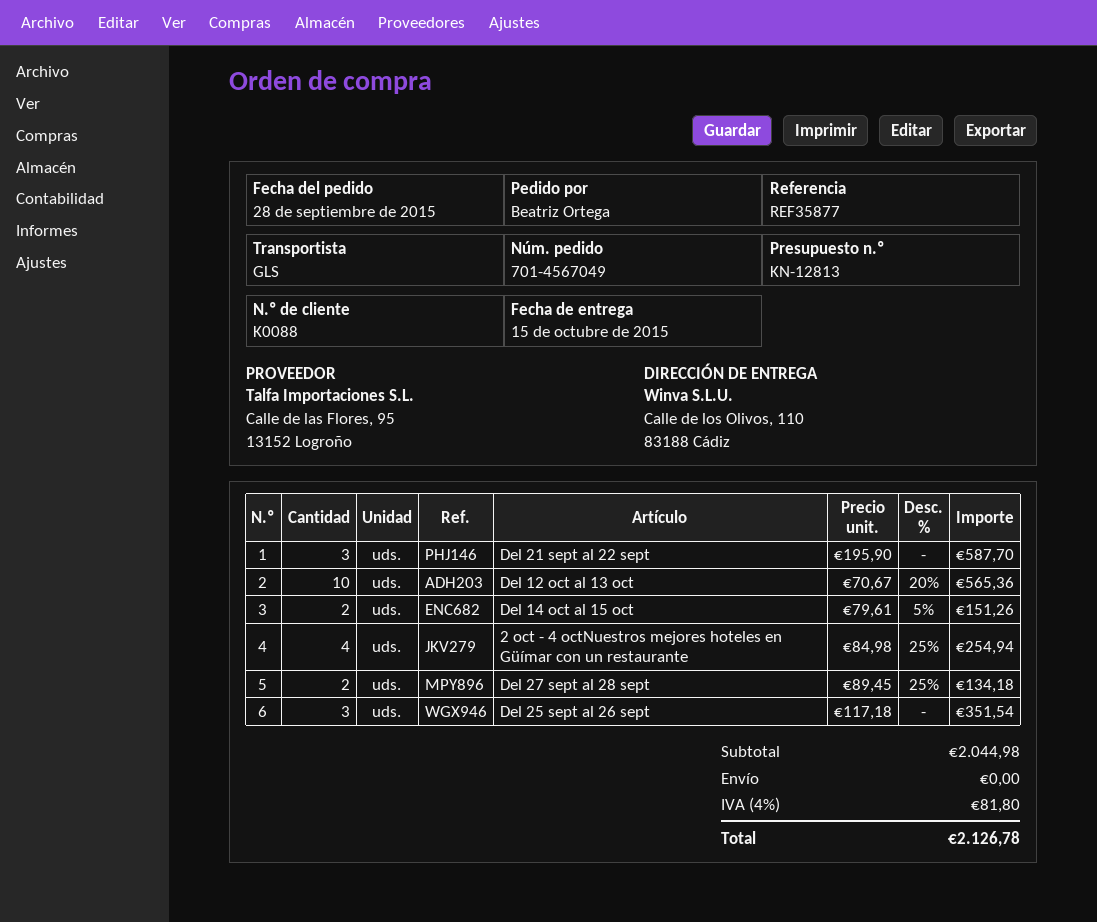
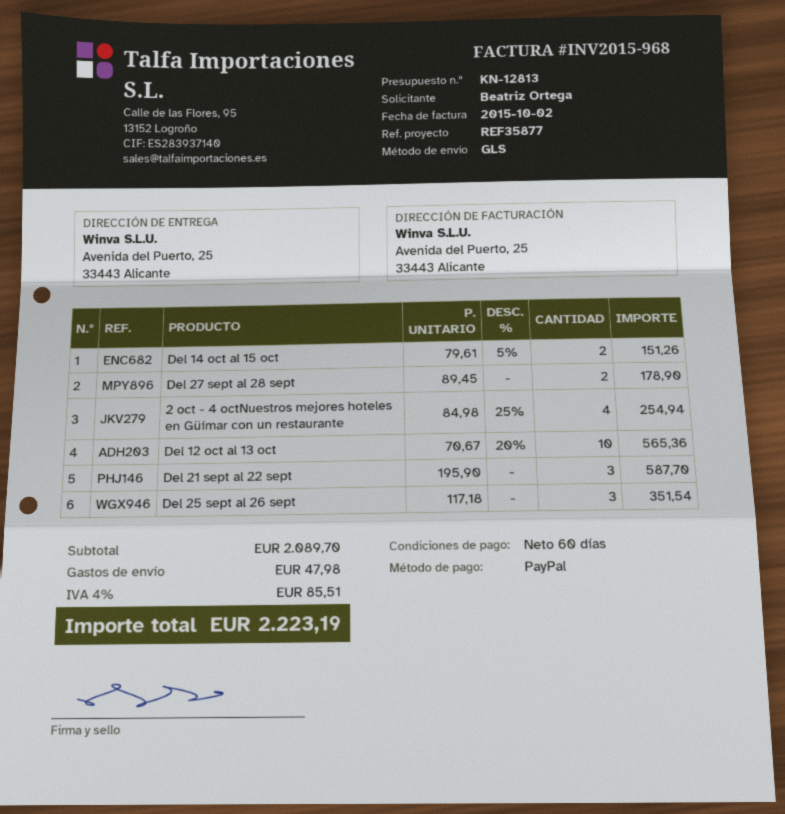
ship to: Calle de los Olivos, 110, 83188 Cádiz -> Avenida del Puerto, 25, 33443 Alicante
Del 27 sept al 28 sept: 2 x 89.45 - 25% = 134.18 -> 2 x 89.45 = 178.90
subtotal: 2044.98 -> 2089.70
shipping: 0.00 -> 47.98
tax: 4% = 81.80 -> 4% = 85.51
total: 2126.78 -> 2223.19

